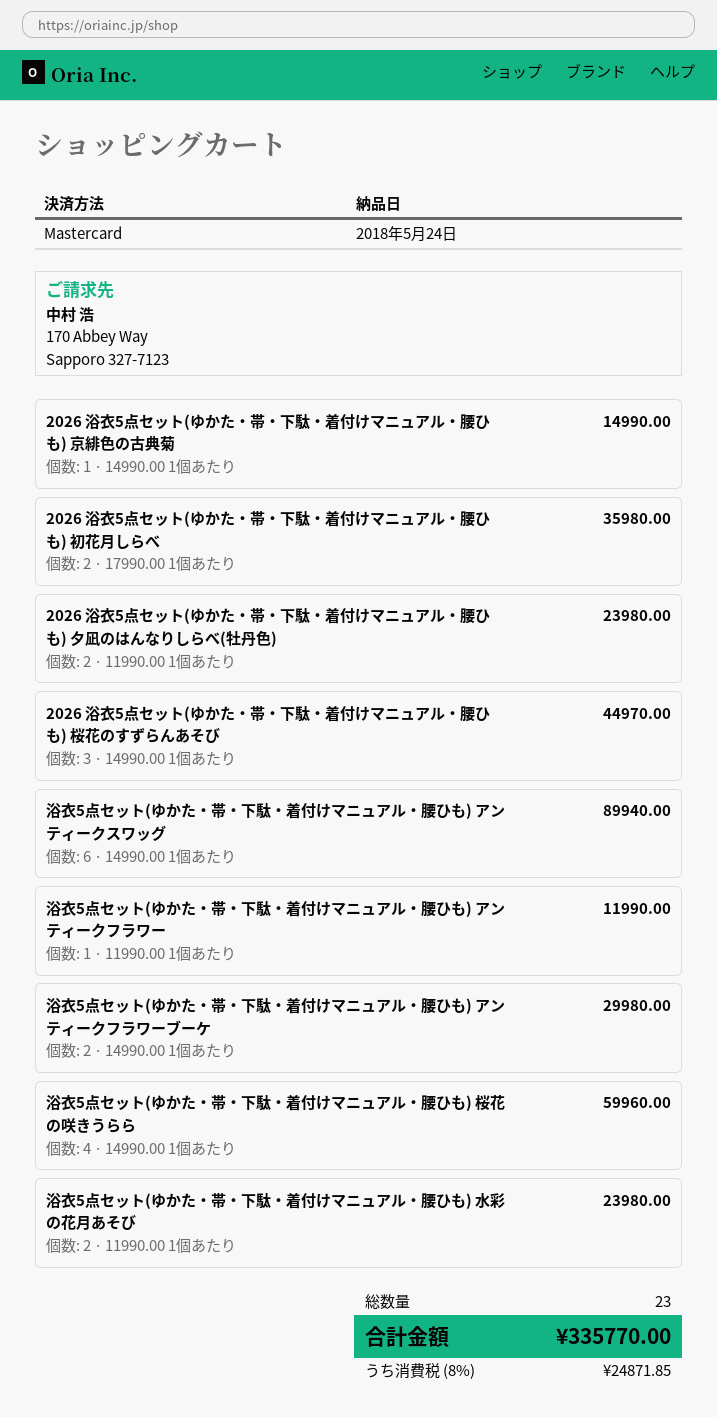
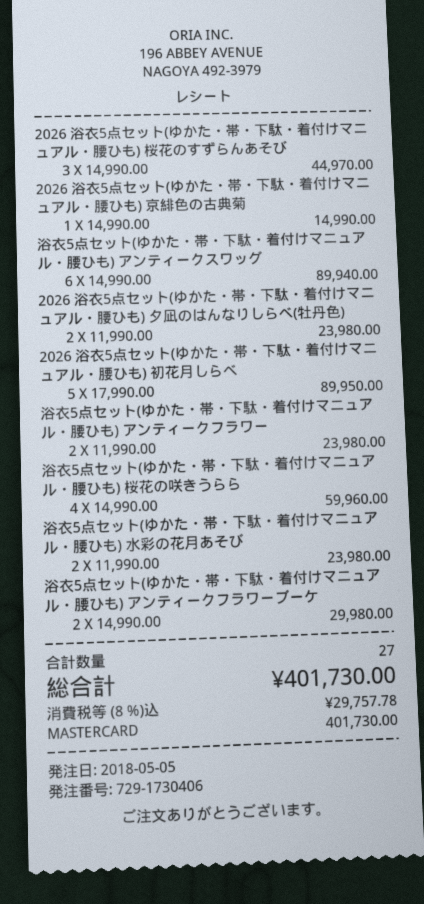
2026 浴衣5点セット(ゆかた・帯・下駄・着付けマニュアル・腰ひも) 初花月しらべ: 2 x 17990.00 = 35980.00 -> 5 x 17990.00 = 89950.00
浴衣5点セット(ゆかた・帯・下駄・着付けマニュアル・腰ひも) アンティークフラワー: 1 x 11990.00 = 11990.00 -> 2 x 11990.00 = 23980.00
total quantity: 23 -> 27
tax: 8% = 24871.85 -> 8% = 29757.78
total: 335770.00 -> 401730.00

